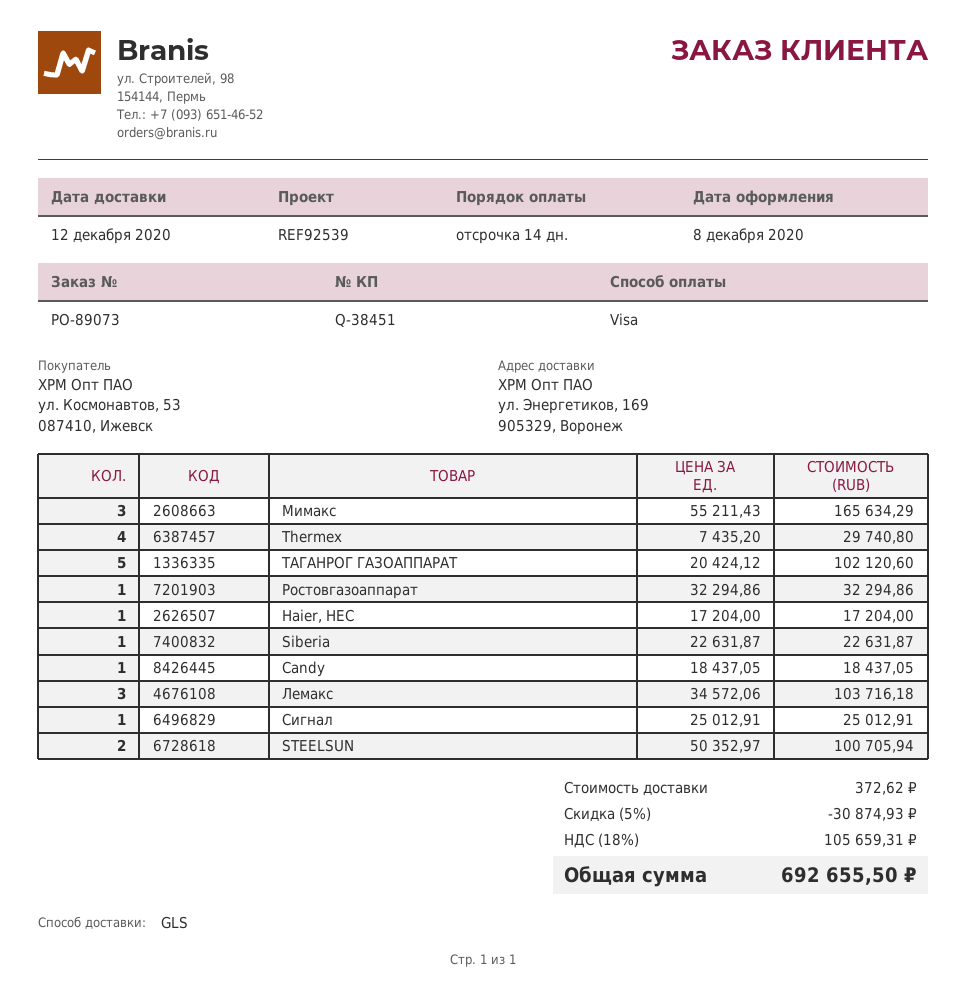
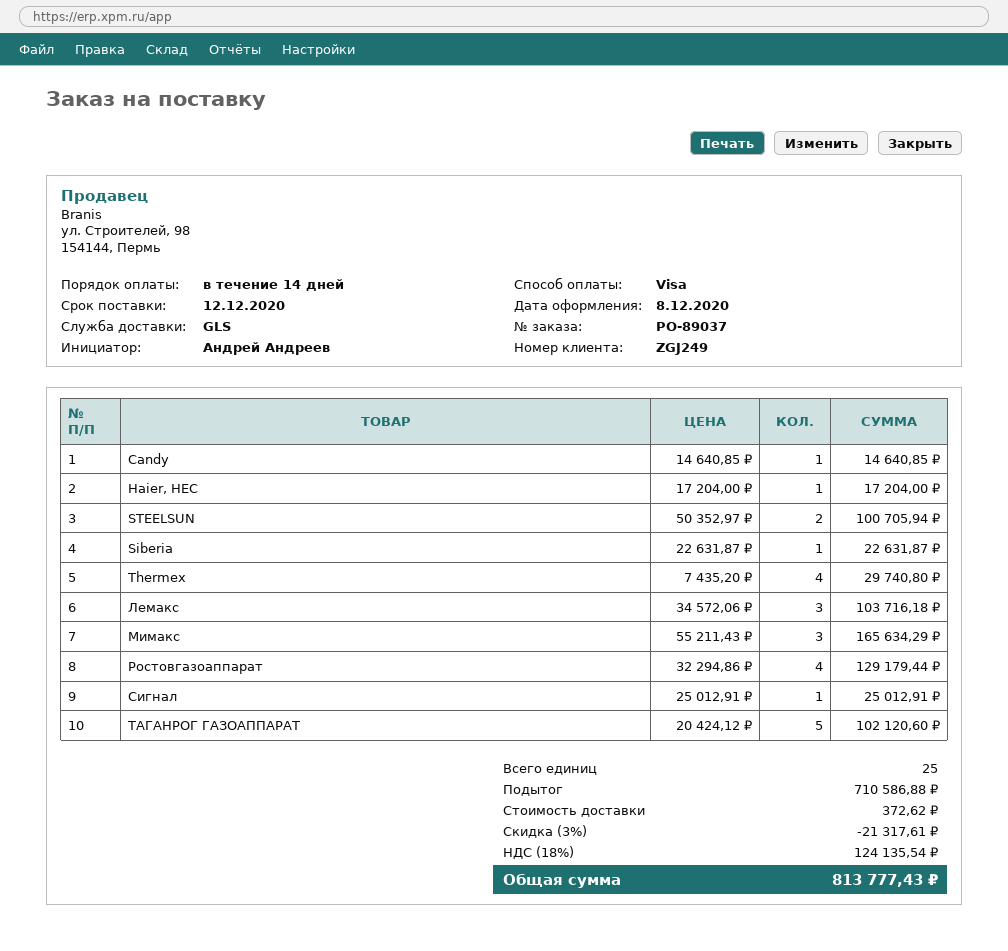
order number: PO-89073 -> PO-89037
Ростовгазоаппарат: 1 x 32294.86 = 32294.86 -> 4 x 32294.86 = 129179.44
Candy: 1 x 18437.05 = 18437.05 -> 1 x 14640.85 = 14640.85
discount: 5% = 30874.93 -> 3% = 21317.61
tax: 18% = 105659.31 -> 18% = 124135.54
total: 692655.50 -> 813777.43

